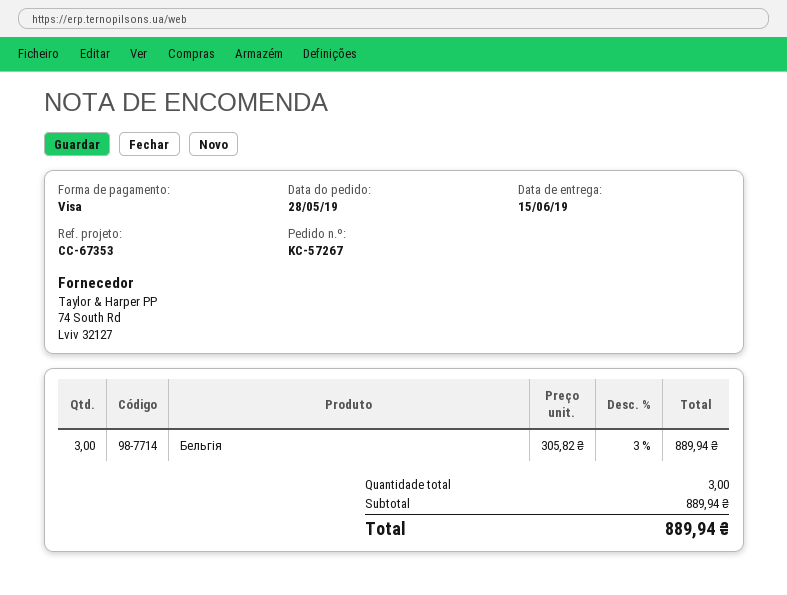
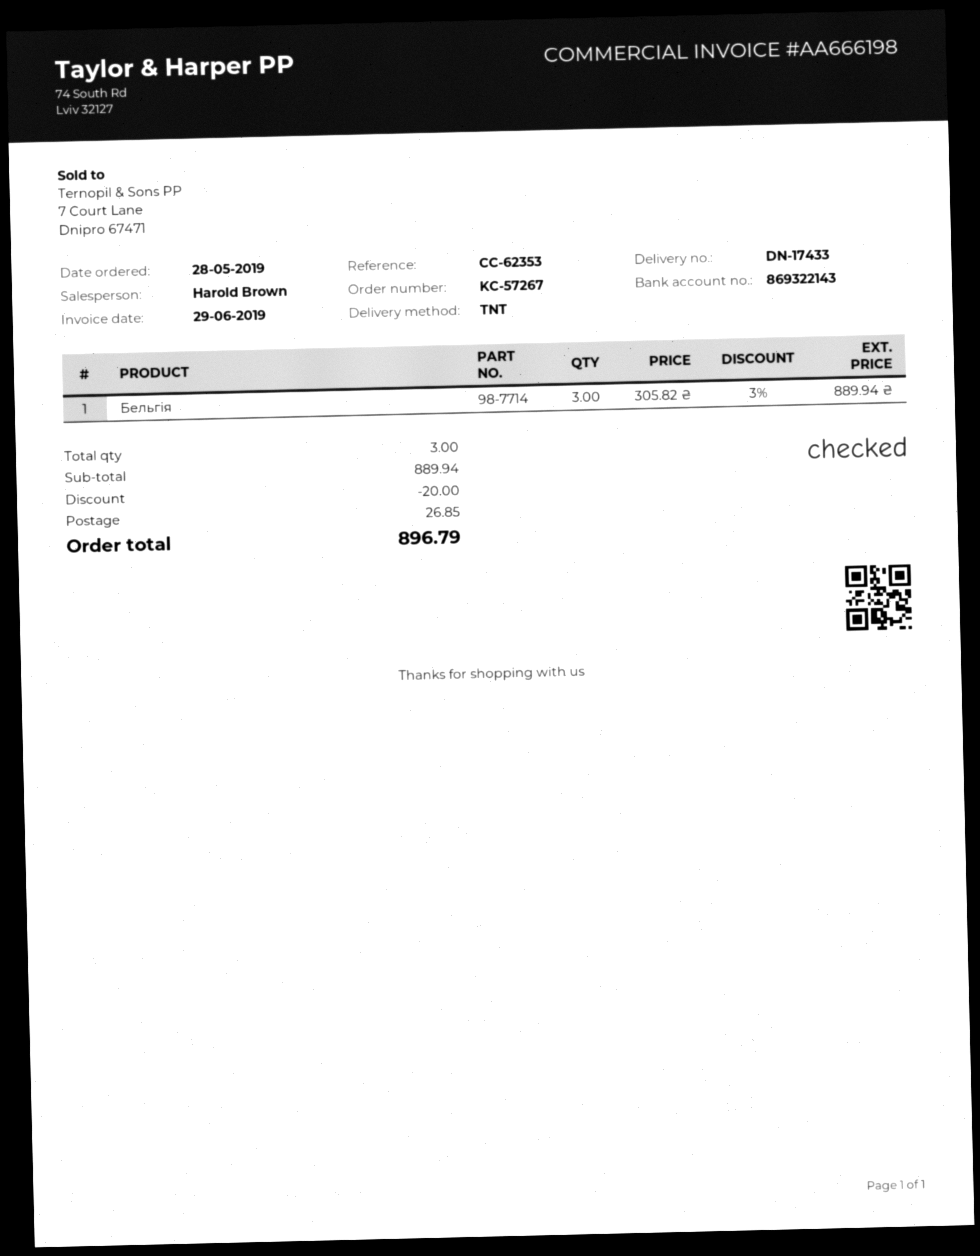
reference: CC-67353 -> CC-62353
discount: none -> 20.00
shipping: none -> 26.85
total: 889.94 -> 896.79

